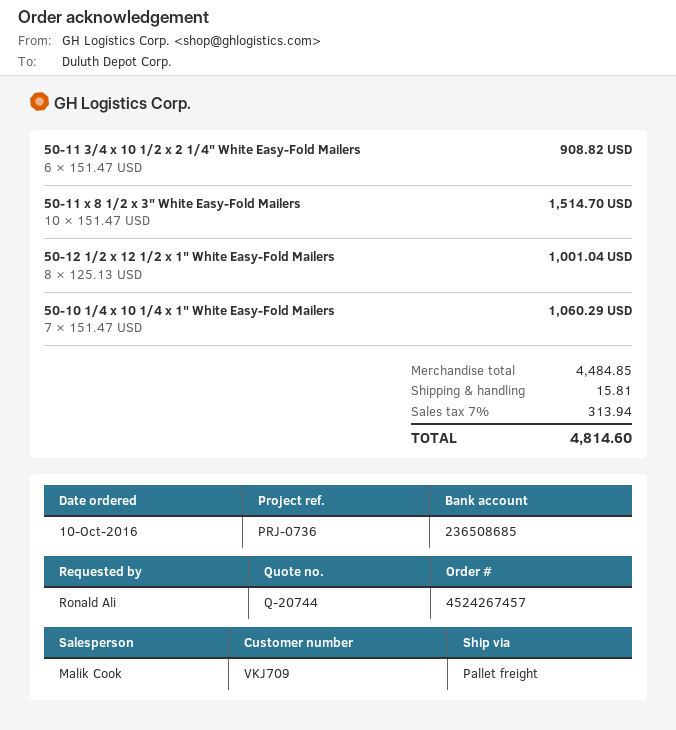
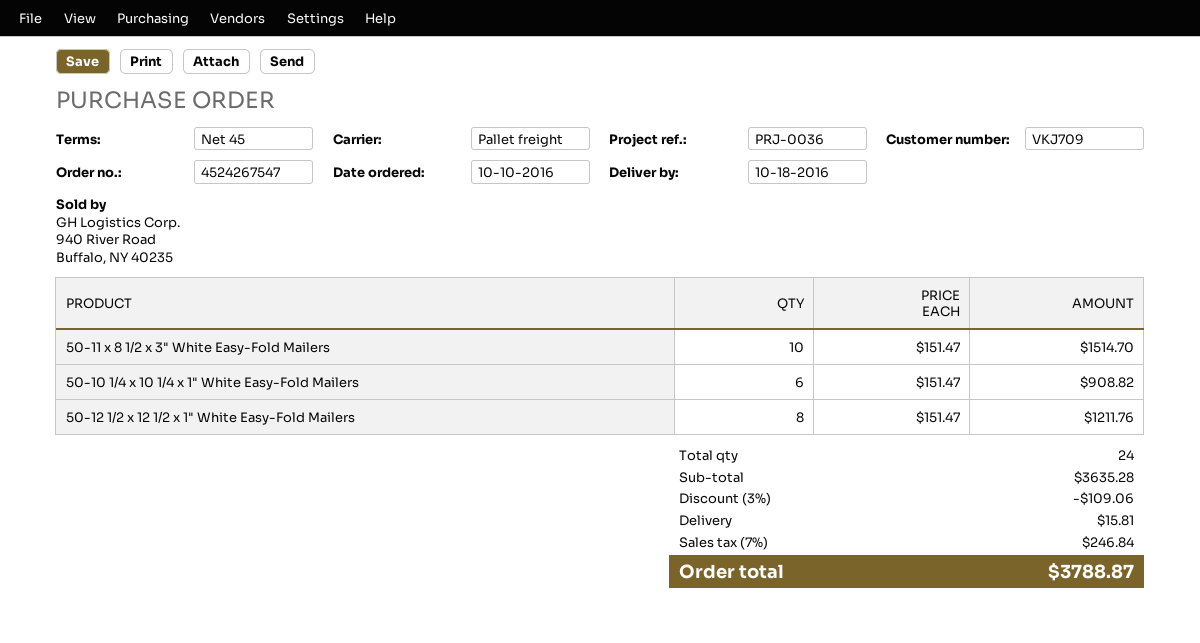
order number: 4524267457 -> 4524267547
reference: PRJ-0736 -> PRJ-0036
50-11 3/4 x 10 1/2 x 2 1/4" White Easy-Fold Mailers: 6 x 151.47 = 908.82 -> none
50-12 1/2 x 12 1/2 x 1" White Easy-Fold Mailers: 8 x 125.13 = 1001.04 -> 8 x 151.47 = 1211.76
50-10 1/4 x 10 1/4 x 1" White Easy-Fold Mailers: 7 x 151.47 = 1060.29 -> 6 x 151.47 = 908.82
subtotal: 4484.85 -> 3635.28
discount: none -> 3% = 109.06
tax: 7% = 313.94 -> 7% = 246.84
total: 4814.60 -> 3788.87

